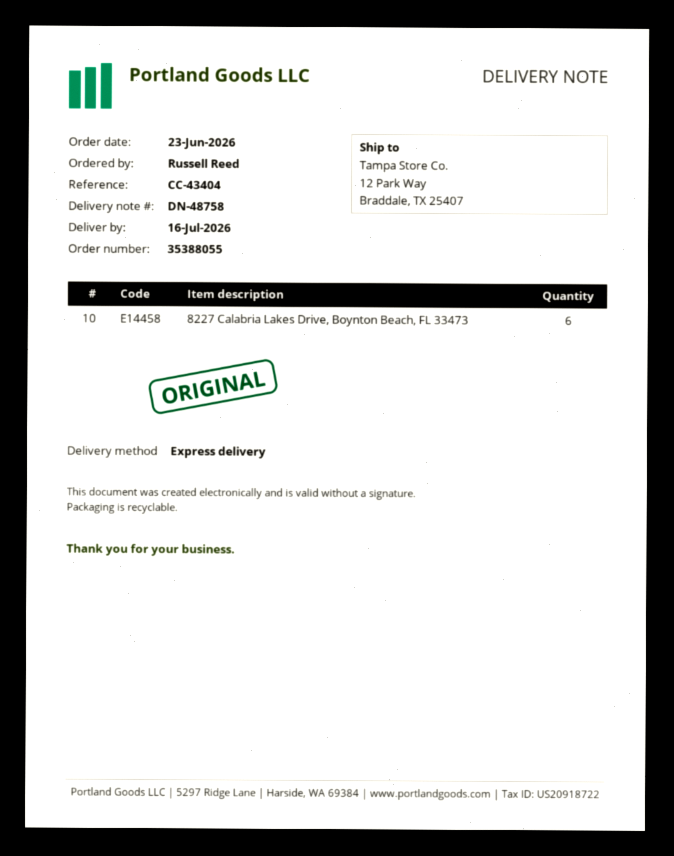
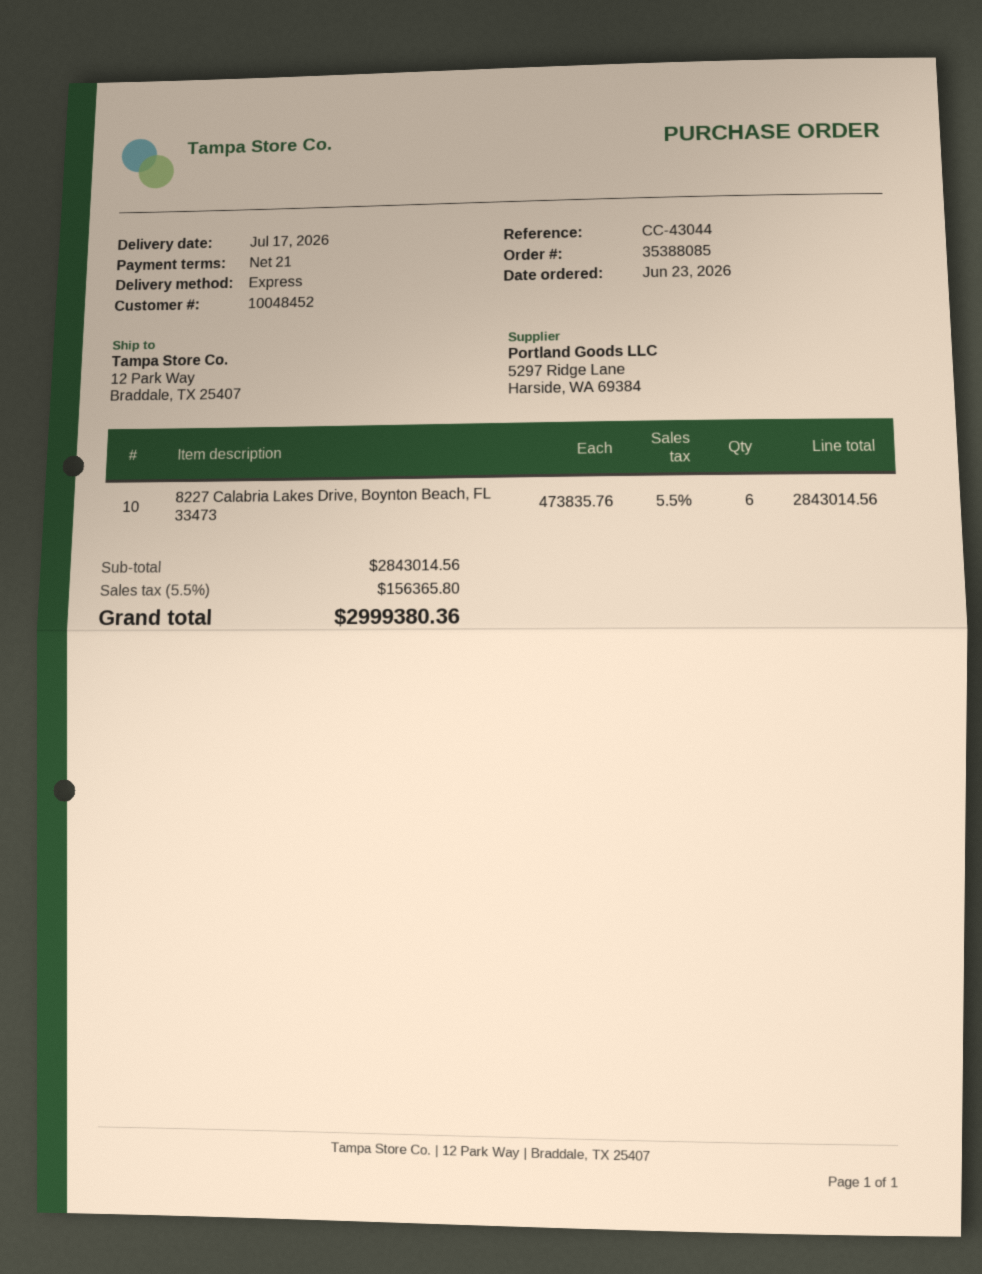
order number: 35388055 -> 35388085
delivery date: 2026-07-16 -> 2026-07-17
reference: CC-43404 -> CC-43044

